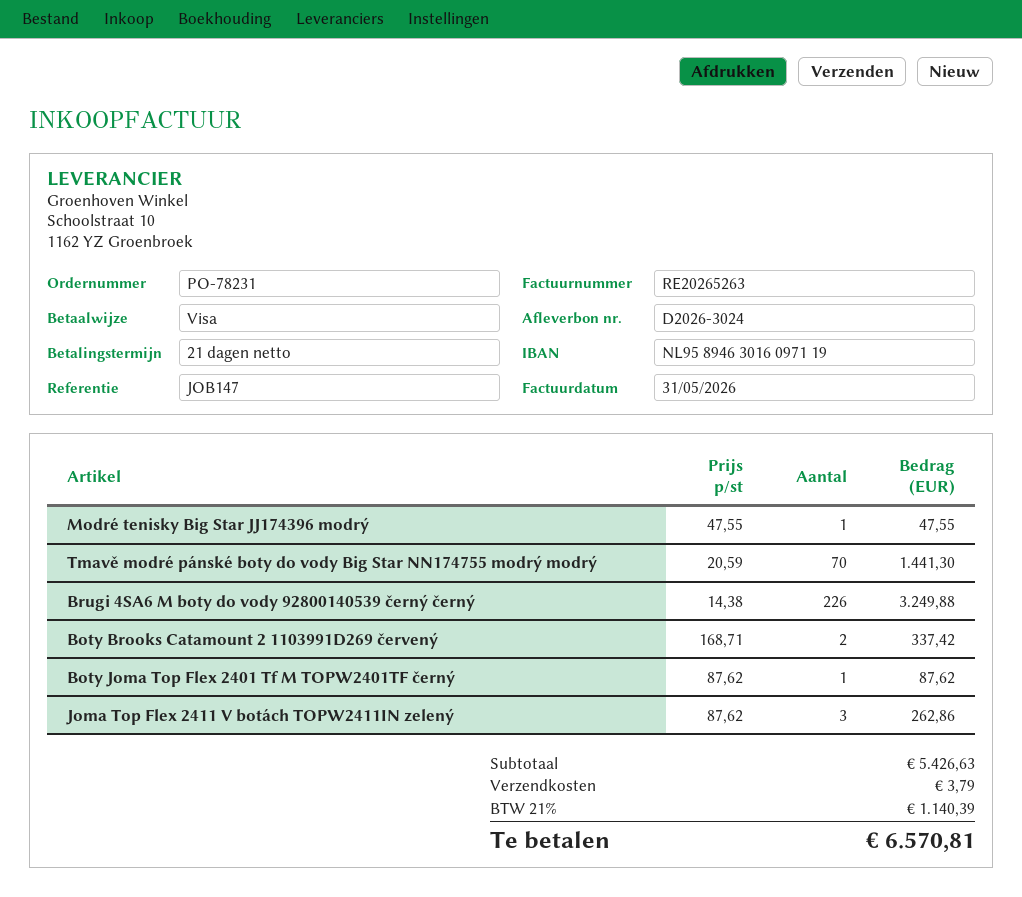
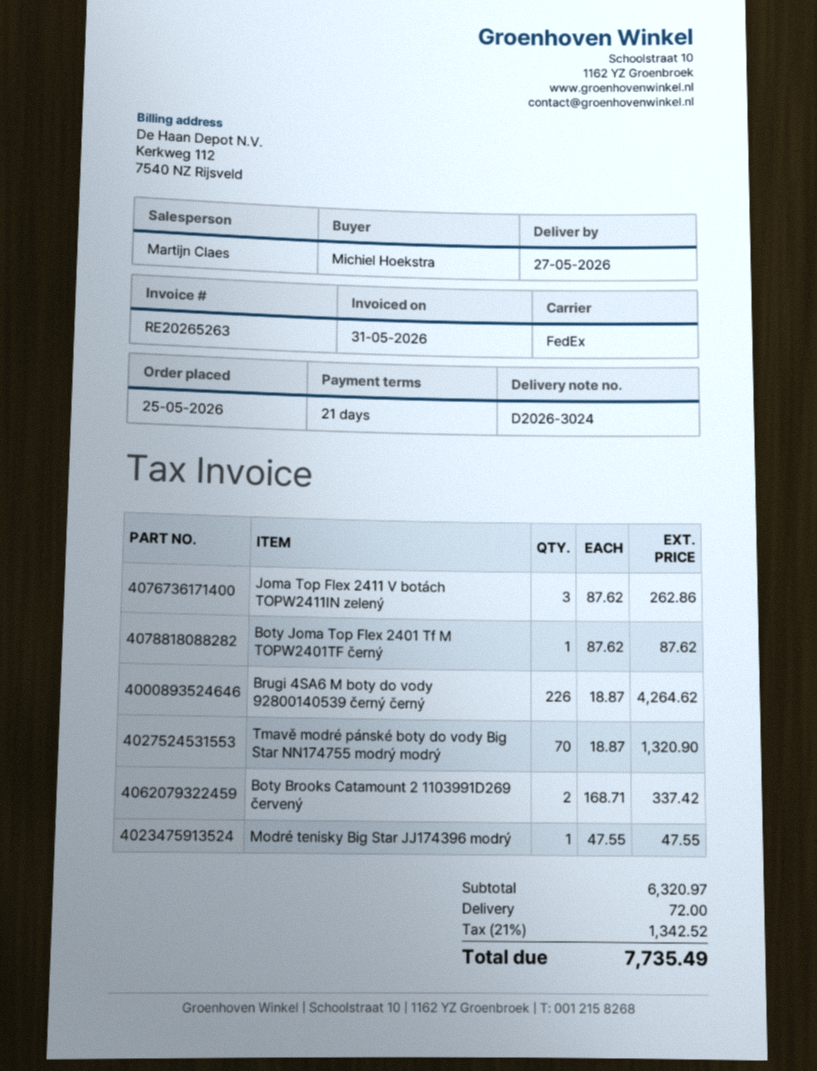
Tmavě modré pánské boty do vody Big Star NN174755 modrý modrý: 70 x 20.59 = 1441.30 -> 70 x 18.87 = 1320.90
Brugi 4SA6 M boty do vody 92800140539 černý černý: 226 x 14.38 = 3249.88 -> 226 x 18.87 = 4264.62
subtotal: 5426.63 -> 6320.97
shipping: 3.79 -> 72.00
tax: 21% = 1140.39 -> 21% = 1342.52
total: 6570.81 -> 7735.49

